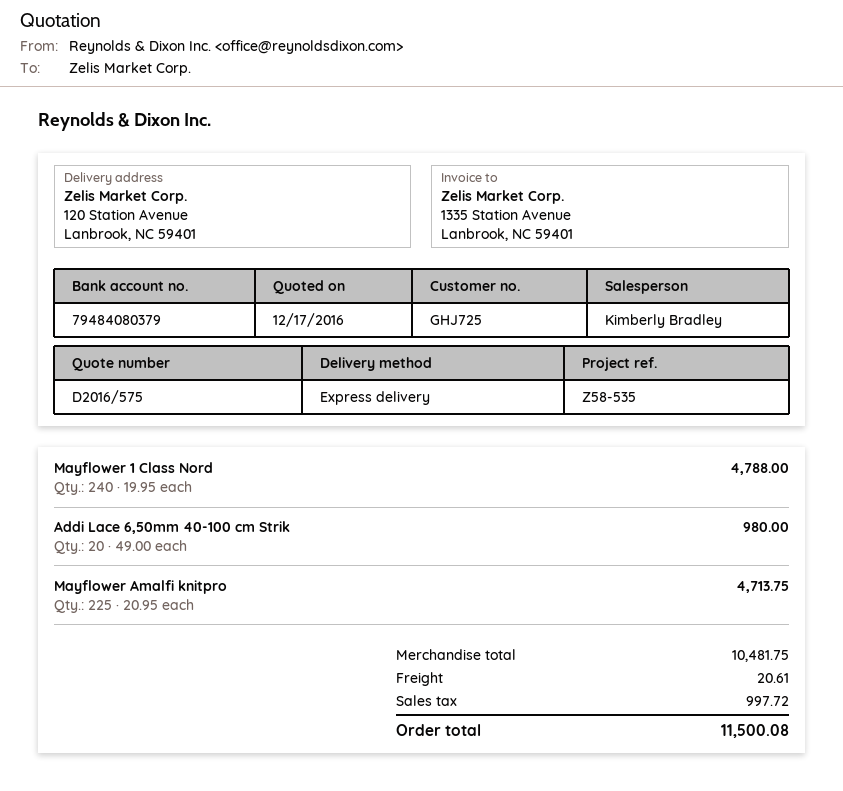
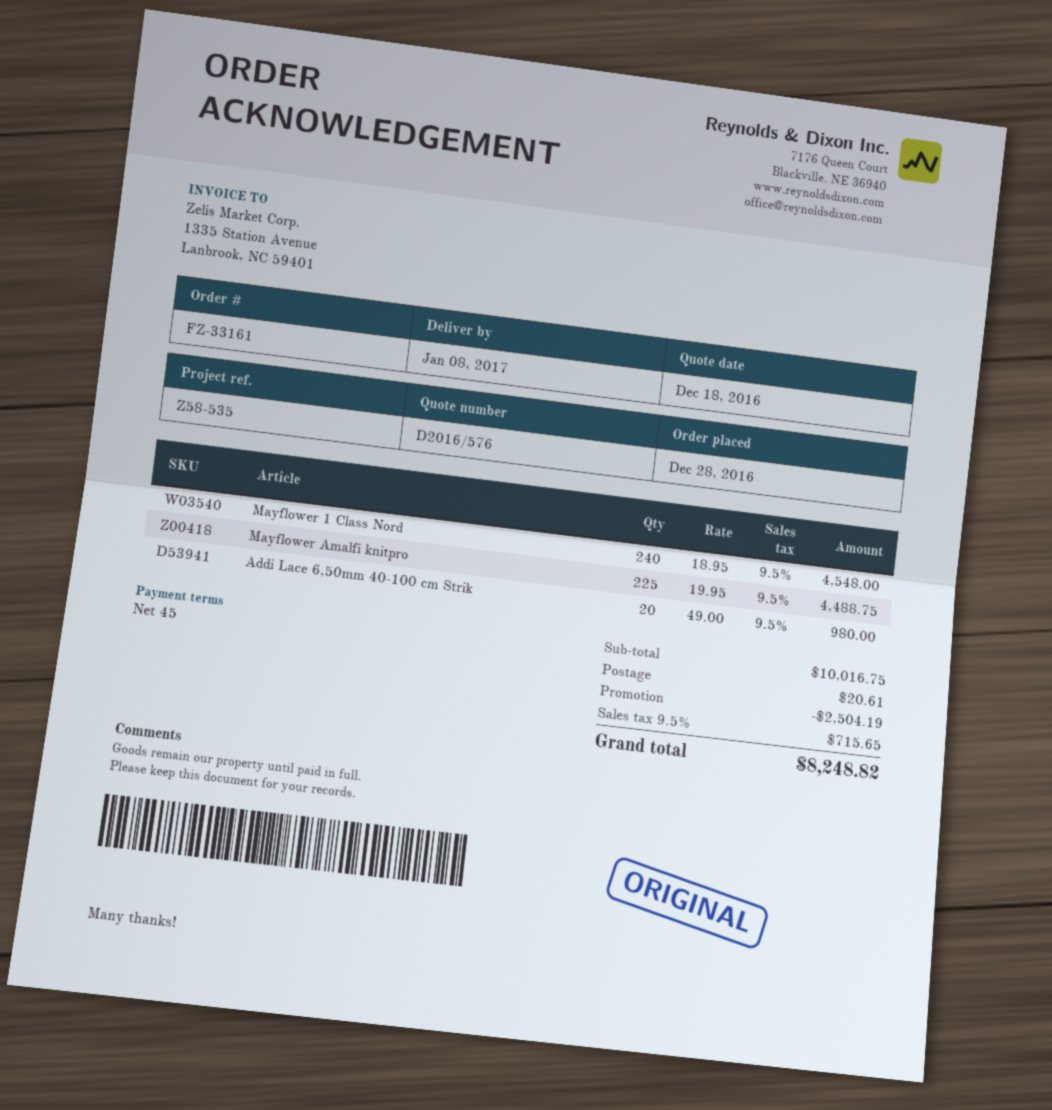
quote number: D2016/575 -> D2016/576
quote date: 2016-12-17 -> 2016-12-18
Mayflower 1 Class Nord: 240 x 19.95 = 4788.00 -> 240 x 18.95 = 4548.00
Mayflower Amalfi knitpro: 225 x 20.95 = 4713.75 -> 225 x 19.95 = 4488.75
subtotal: 10481.75 -> 10016.75
discount: none -> 2504.19
tax: 997.72 -> 715.65
total: 11500.08 -> 8248.82

